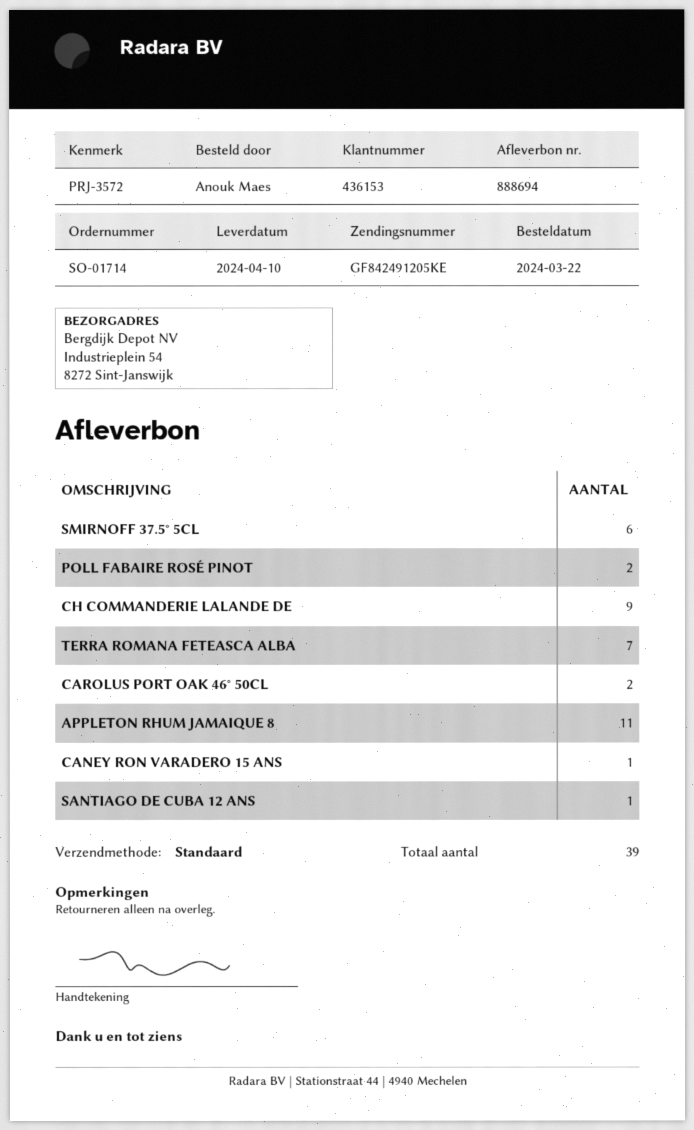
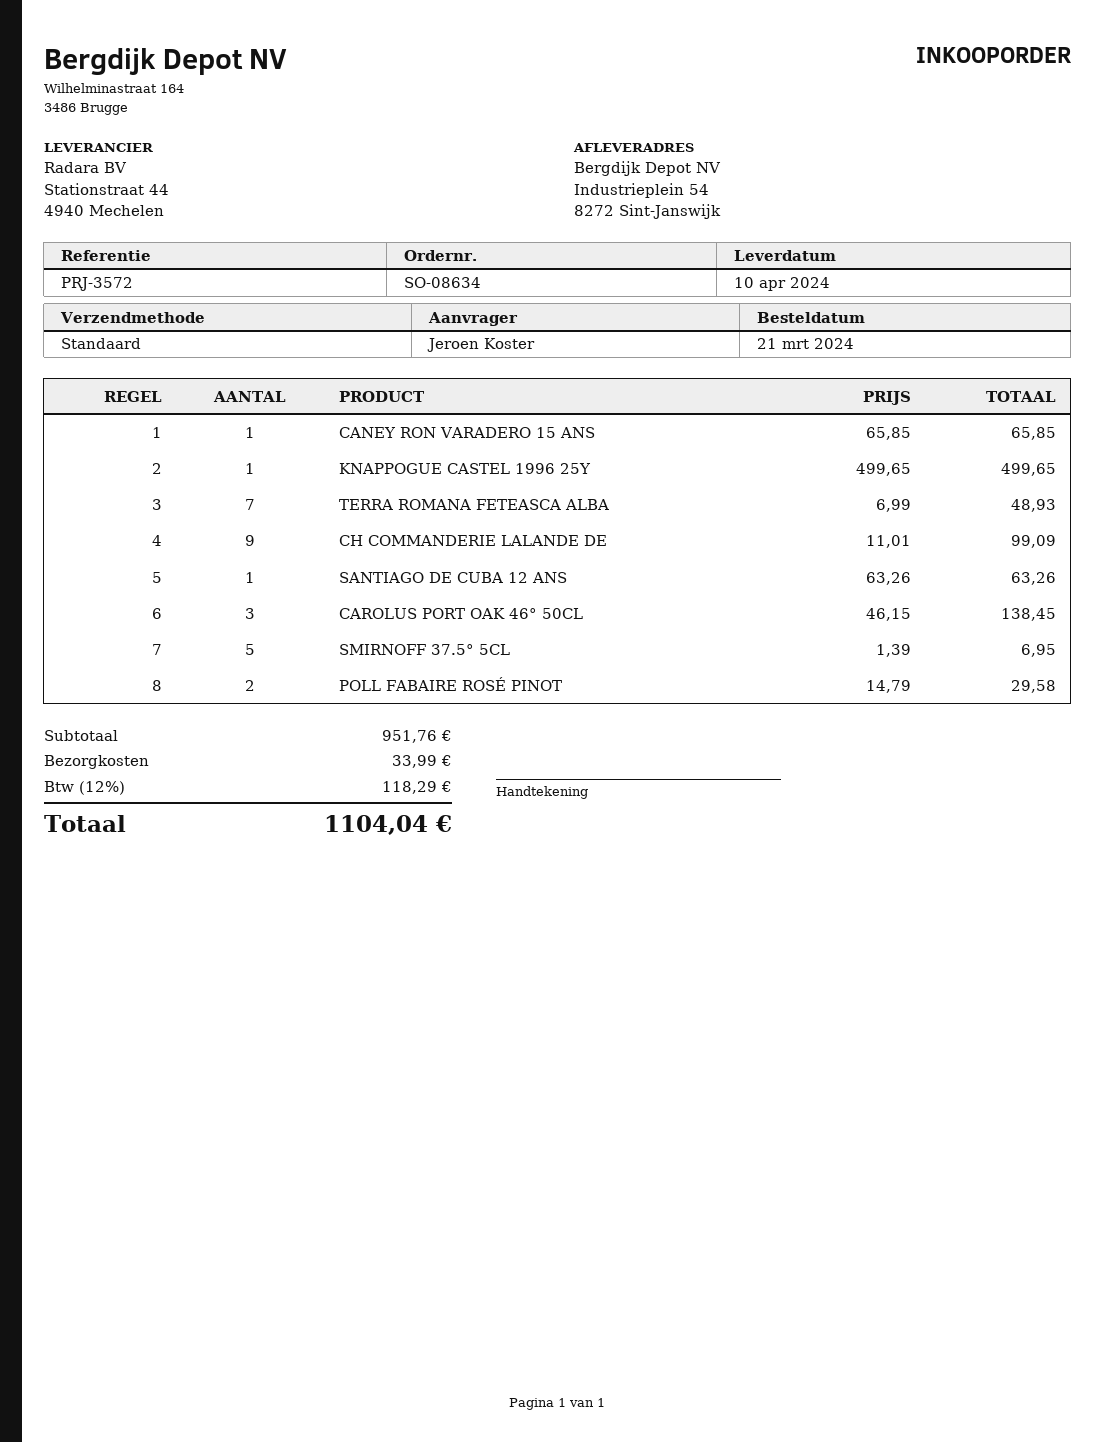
order number: SO-01714 -> SO-08634
order date: 2024-03-22 -> 2024-03-21
ordered by: Anouk Maes -> Jeroen Koster
SMIRNOFF 37.5° 5CL: 6 -> 5
CAROLUS PORT OAK 46° 50CL: 2 -> 3
APPLETON RHUM JAMAIQUE 8: 11 -> none
KNAPPOGUE CASTEL 1996 25Y: none -> 1

